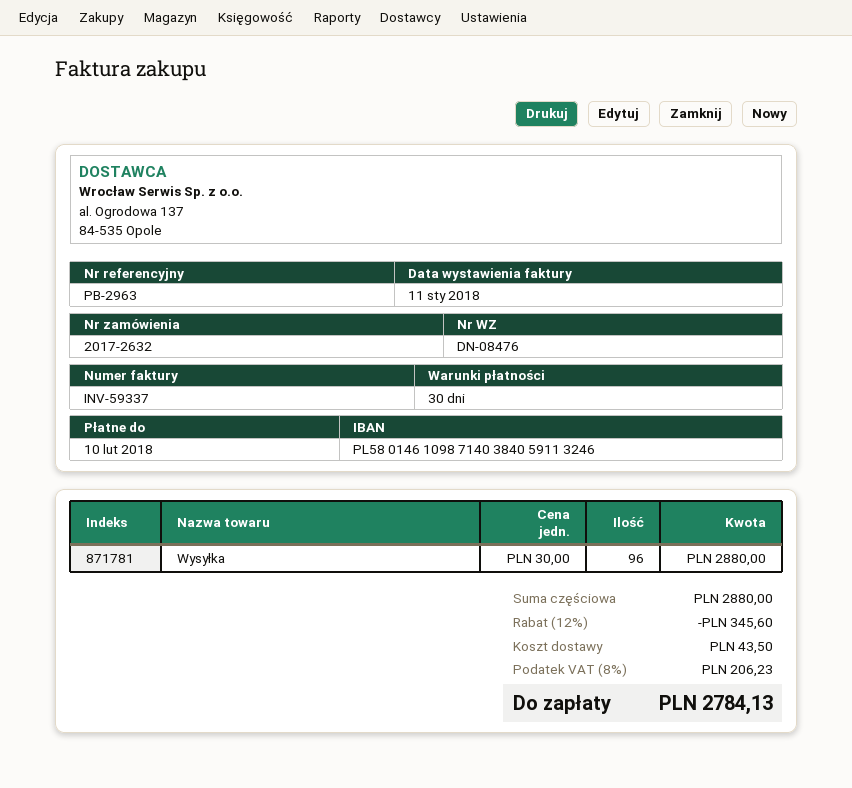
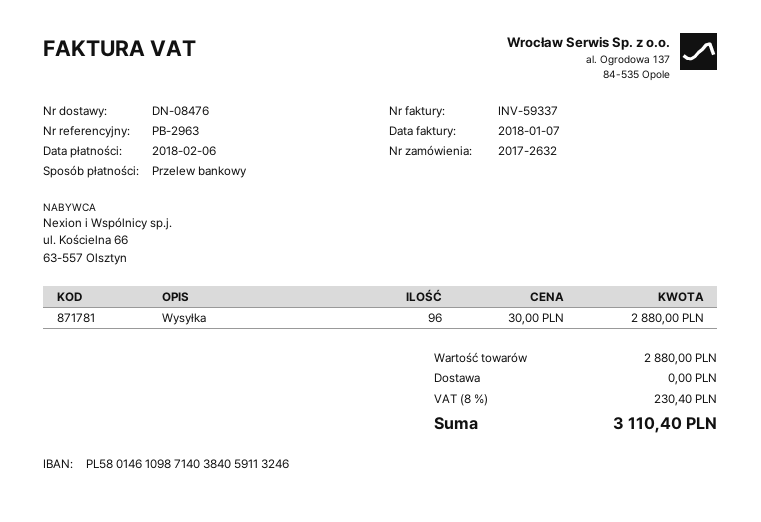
invoice date: 2018-01-11 -> 2018-01-07
due date: 2018-02-10 -> 2018-02-06
discount: 12% = 345.60 -> none
shipping: 43.50 -> 0.00
tax: 8% = 206.23 -> 8% = 230.40
total: 2784.13 -> 3110.40

